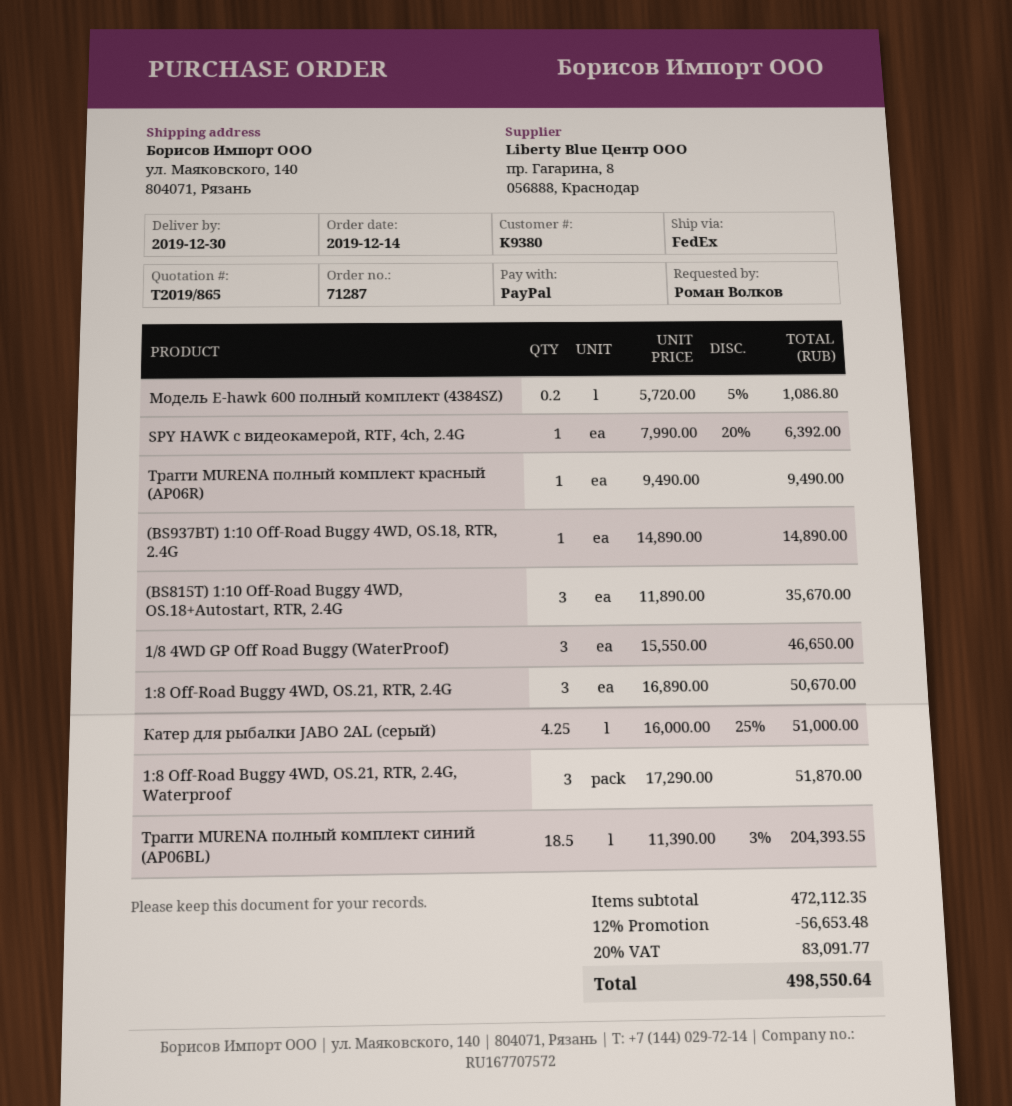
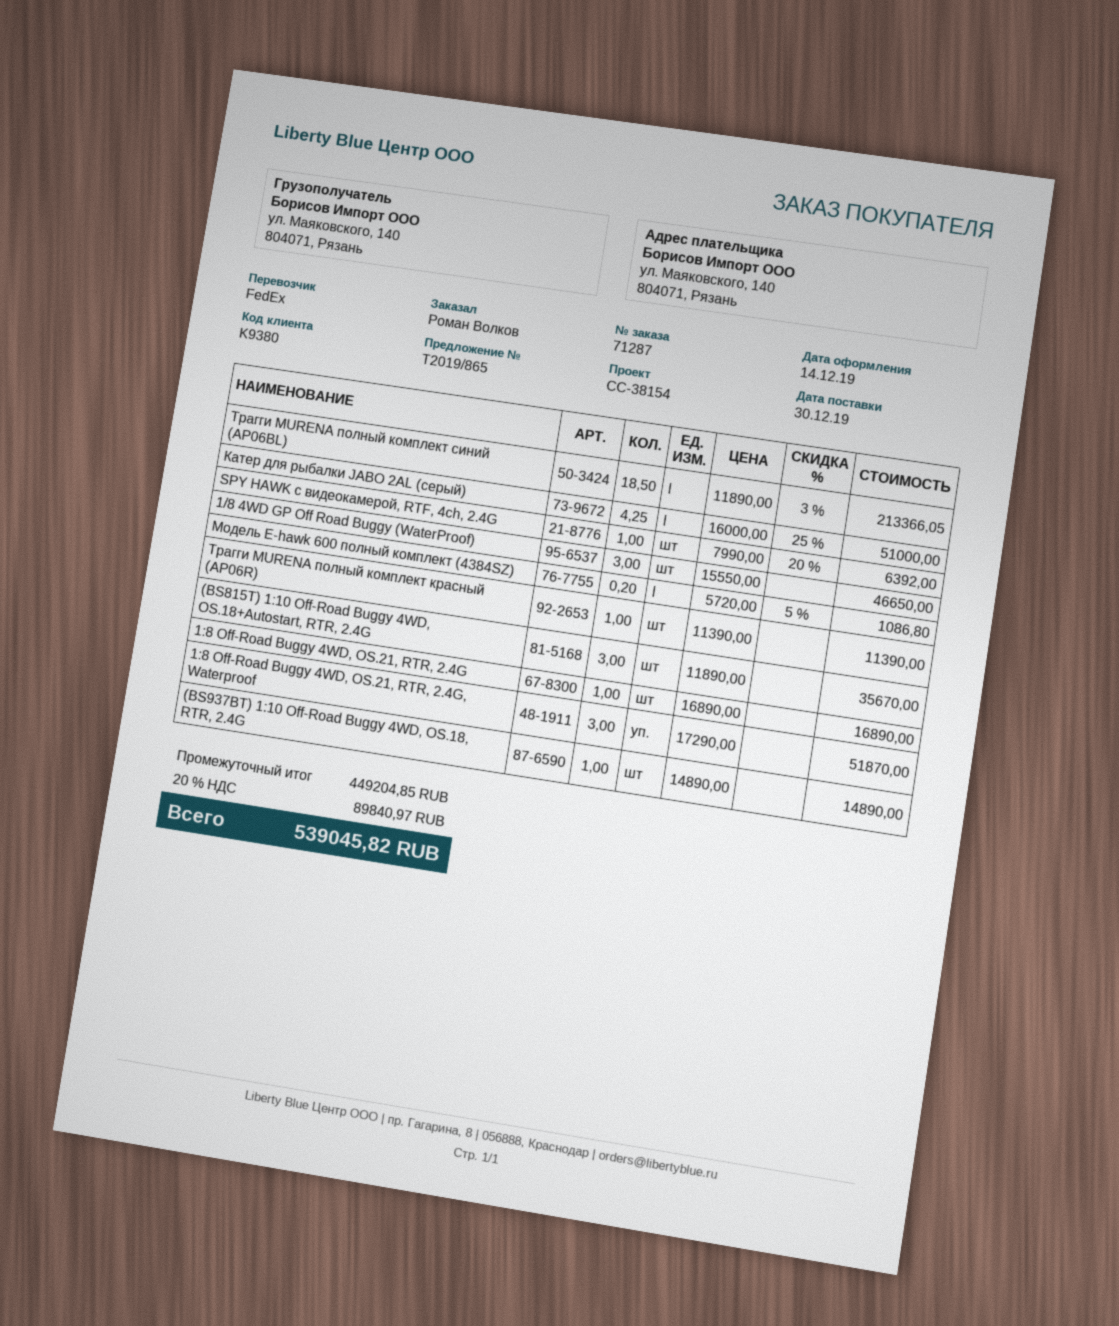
Трагги MURENA полный комплект красный (AP06R): 1 x 9490.00 = 9490.00 -> 1 x 11390.00 = 11390.00
1:8 Off-Road Buggy 4WD, OS.21, RTR, 2.4G: 3 x 16890.00 = 50670.00 -> 1 x 16890.00 = 16890.00
Трагги MURENA полный комплект синий (AP06BL): 18.5 x 11390.00 - 3% = 204393.55 -> 18.5 x 11890.00 - 3% = 213366.05
subtotal: 472112.35 -> 449204.85
discount: 12% = 56653.48 -> none
tax: 20% = 83091.77 -> 20% = 89840.97
total: 498550.64 -> 539045.82

